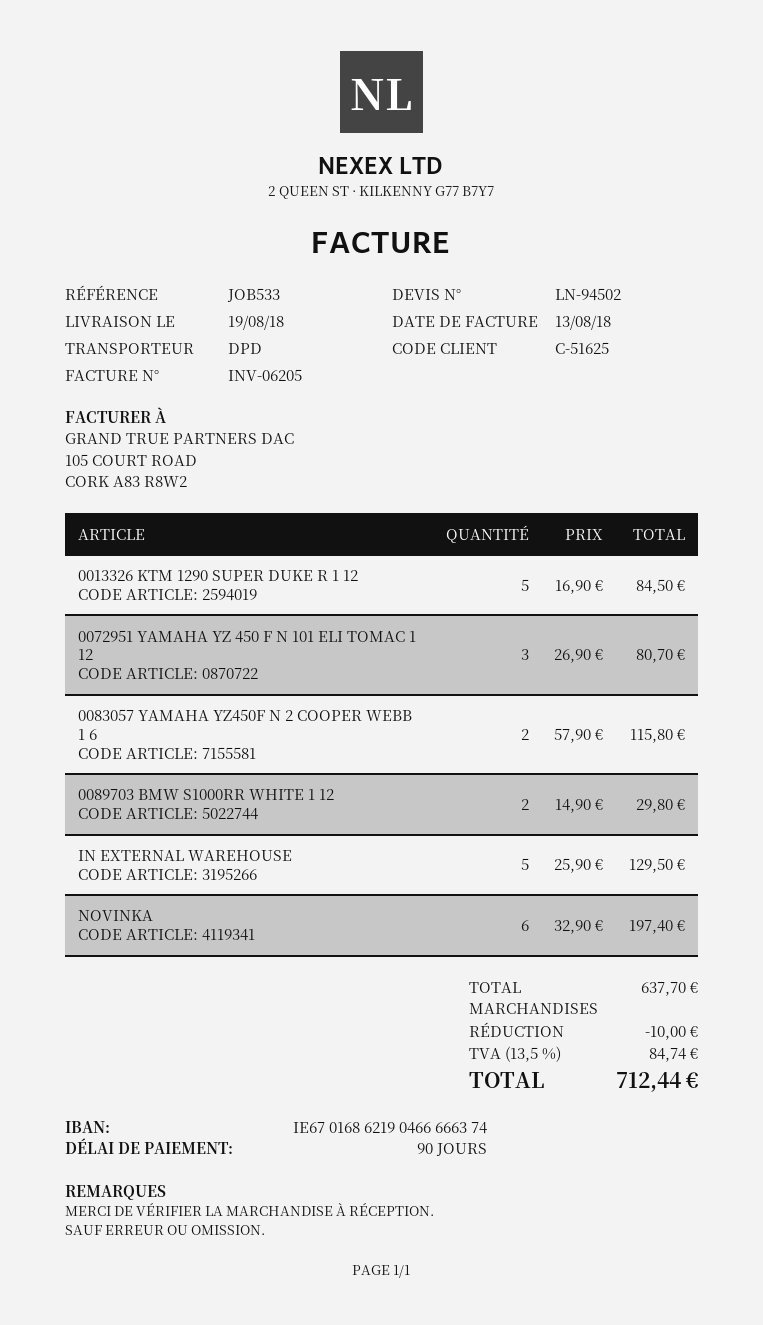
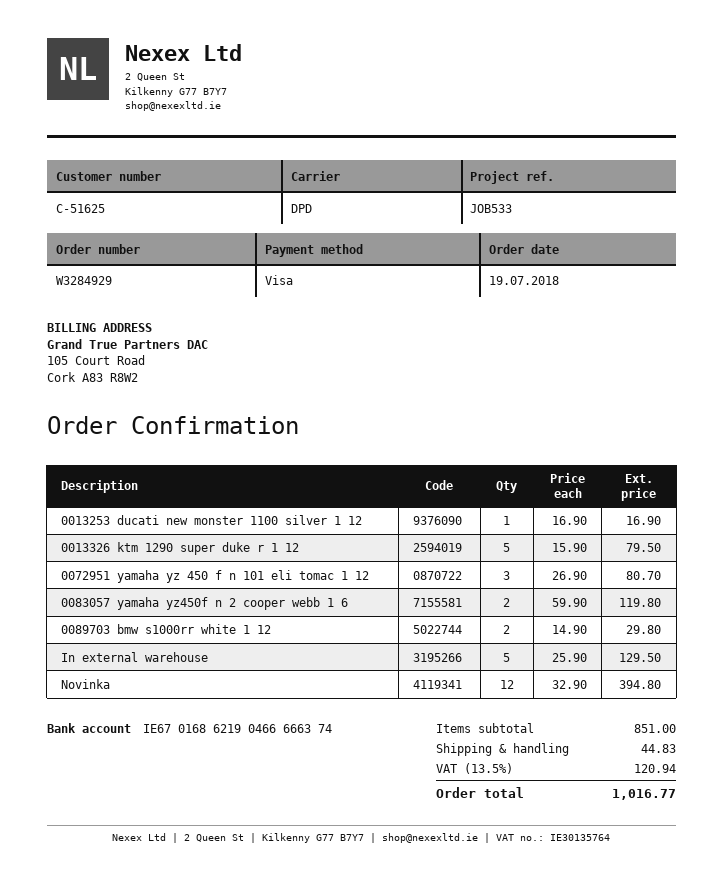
0013326 KTM 1290 SUPER DUKE R 1 12: 5 x 16.90 = 84.50 -> 5 x 15.90 = 79.50
0083057 YAMAHA YZ450F N 2 COOPER WEBB 1 6: 2 x 57.90 = 115.80 -> 2 x 59.90 = 119.80
NOVINKA: 6 x 32.90 = 197.40 -> 12 x 32.90 = 394.80
0013253 ducati new monster 1100 silver 1 12: none -> 1 x 16.90 = 16.90
subtotal: 637.70 -> 851.00
discount: 10.00 -> none
shipping: none -> 44.83
tax: 13.5% = 84.74 -> 13.5% = 120.94
total: 712.44 -> 1016.77

